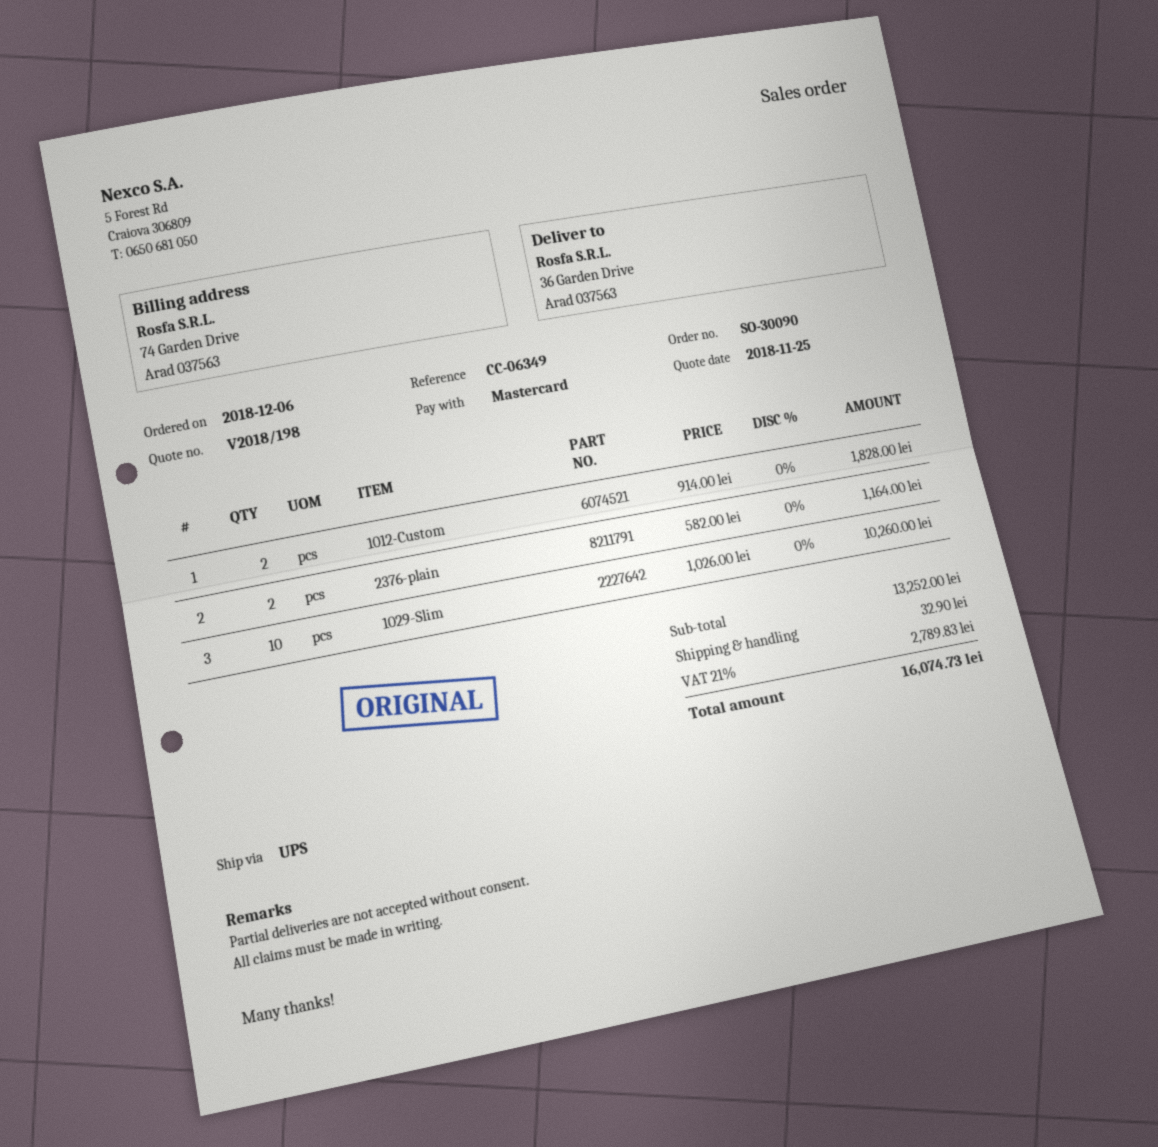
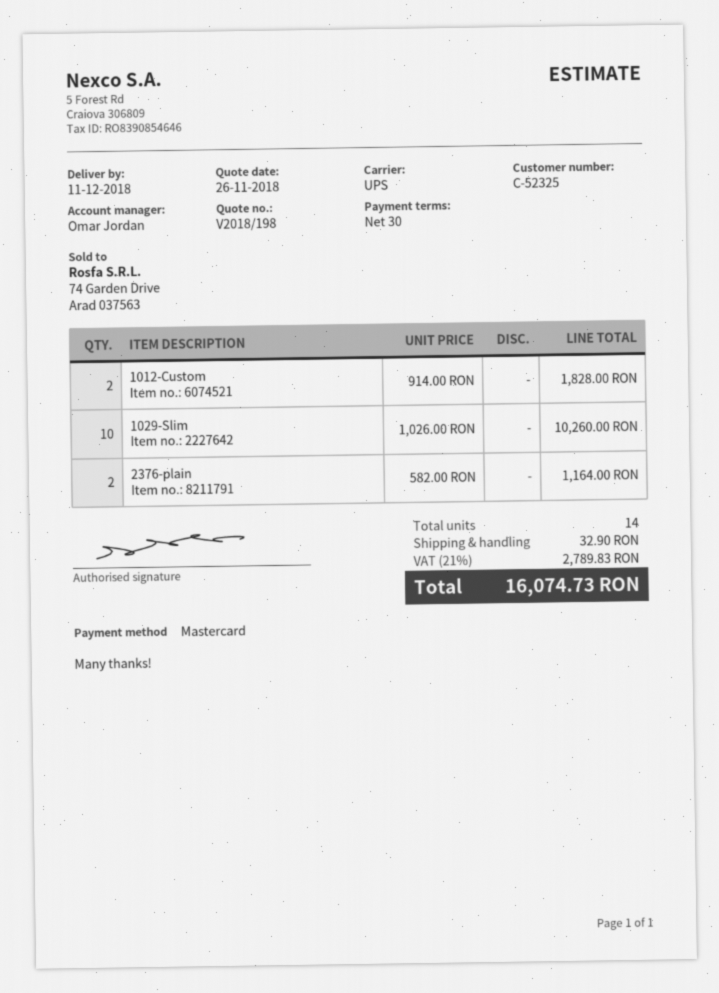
quote date: 2018-11-25 -> 2018-11-26

